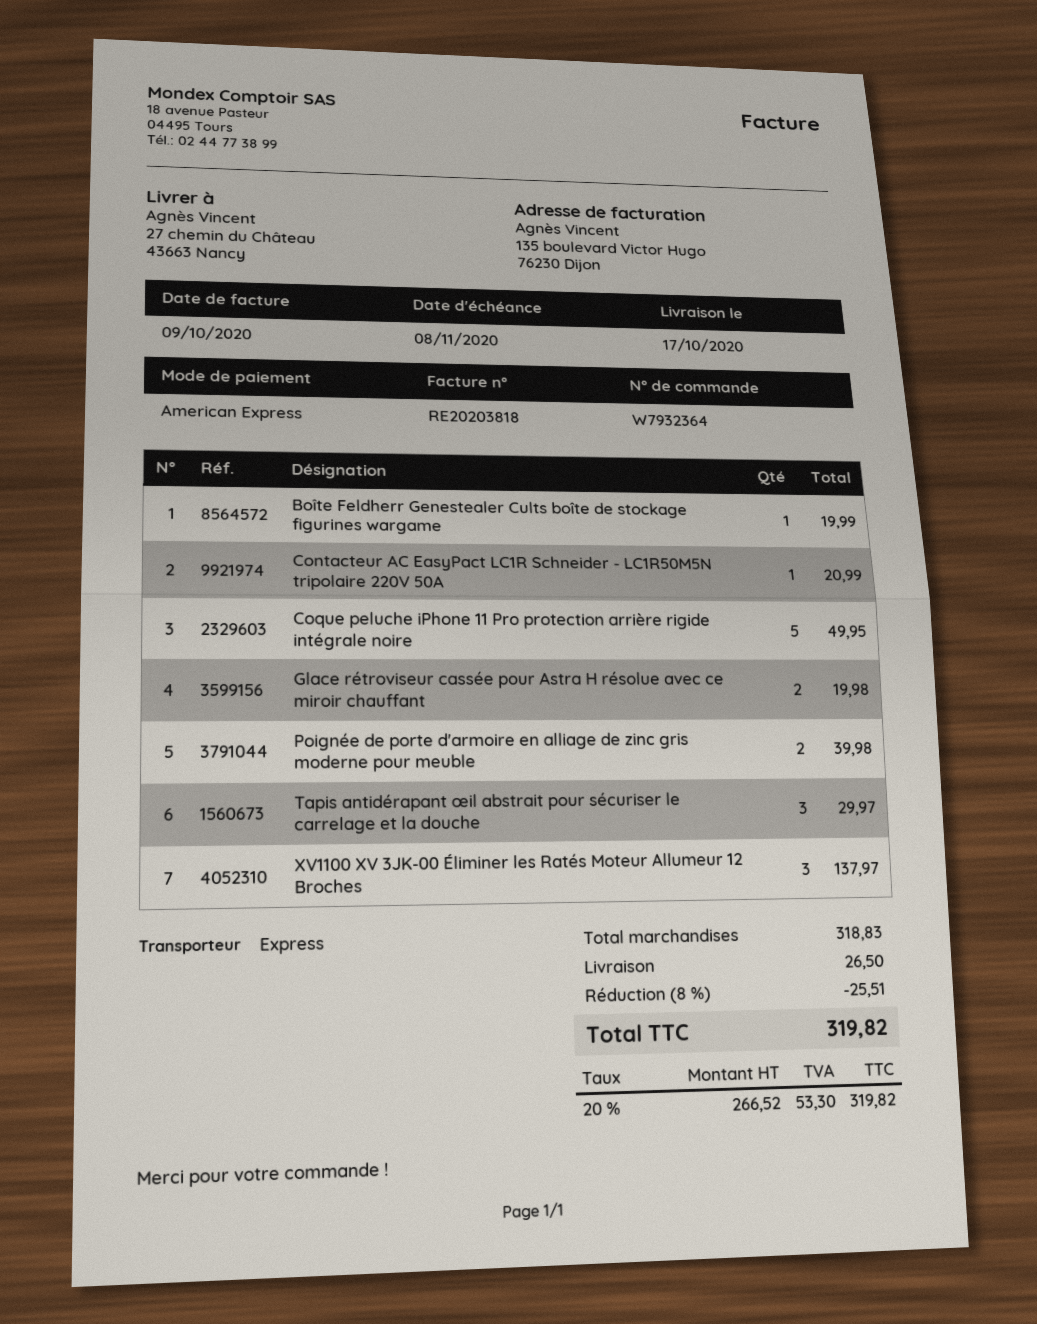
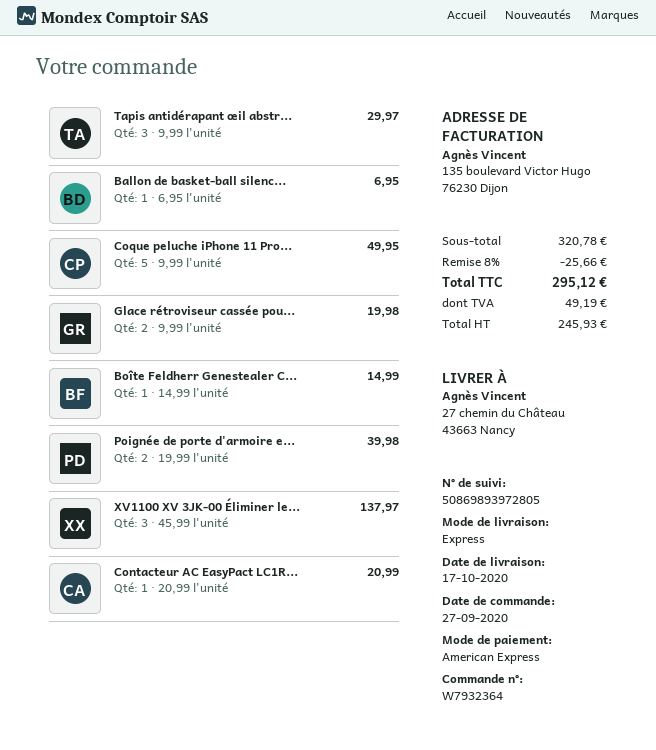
Boîte Feldherr Genestealer Cults boîte de stockage figurines wargame: 1 for 19.99 -> 1 for 14.99
Ballon de basket-ball silenc...: none -> 1 for 6.95
subtotal: 318.83 -> 320.78
discount: 8% = 25.51 -> 8% = 25.66
shipping: 26.50 -> none
net: 266.52 -> 245.93
tax: 53.30 -> 49.19
total: 319.82 -> 295.12

